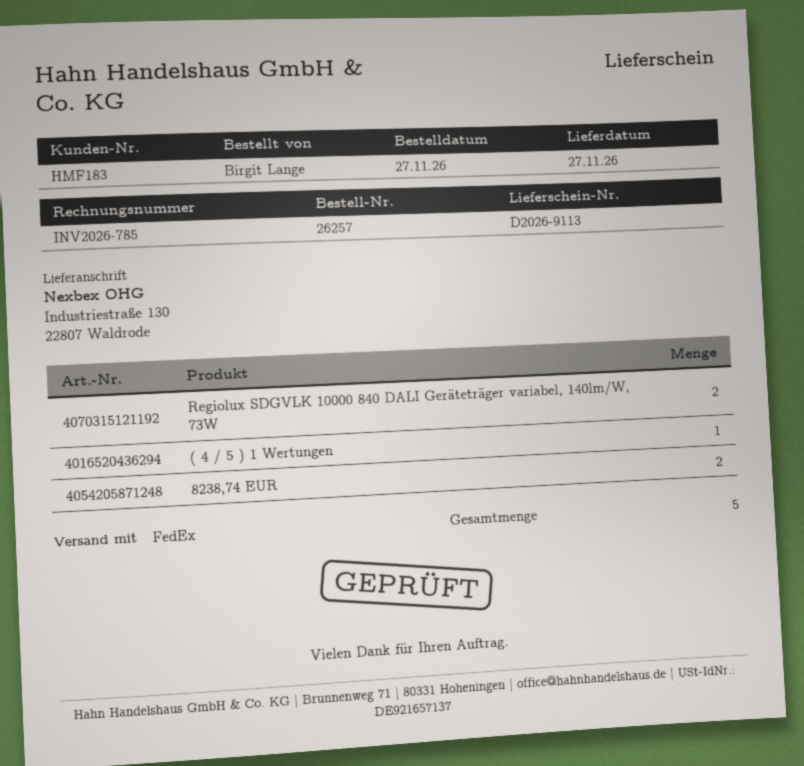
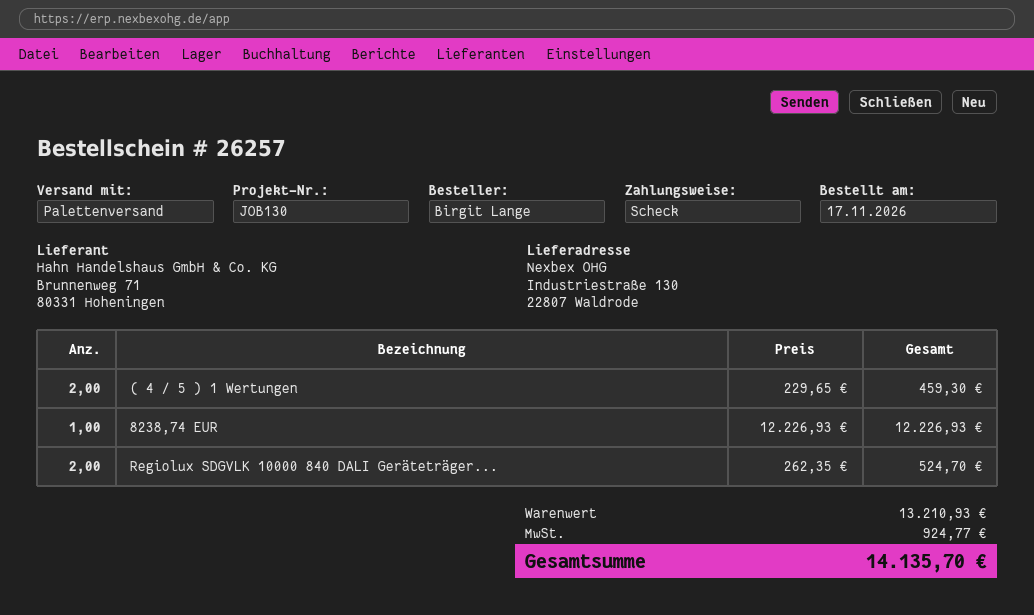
order date: 2026-11-27 -> 2026-11-17
shipping method: FedEx -> pallet freight
( 4 / 5 ) 1 Wertungen: 1 -> 2
8238,74 EUR: 2 -> 1

